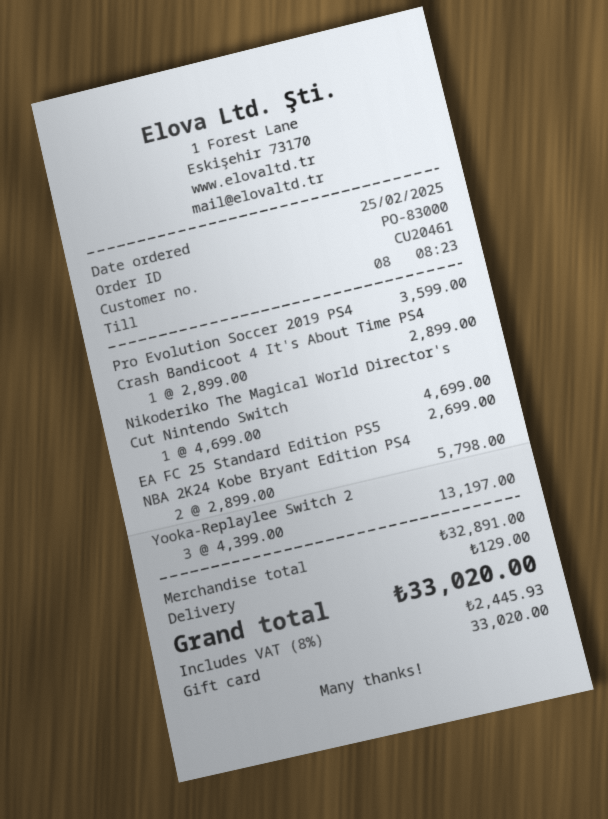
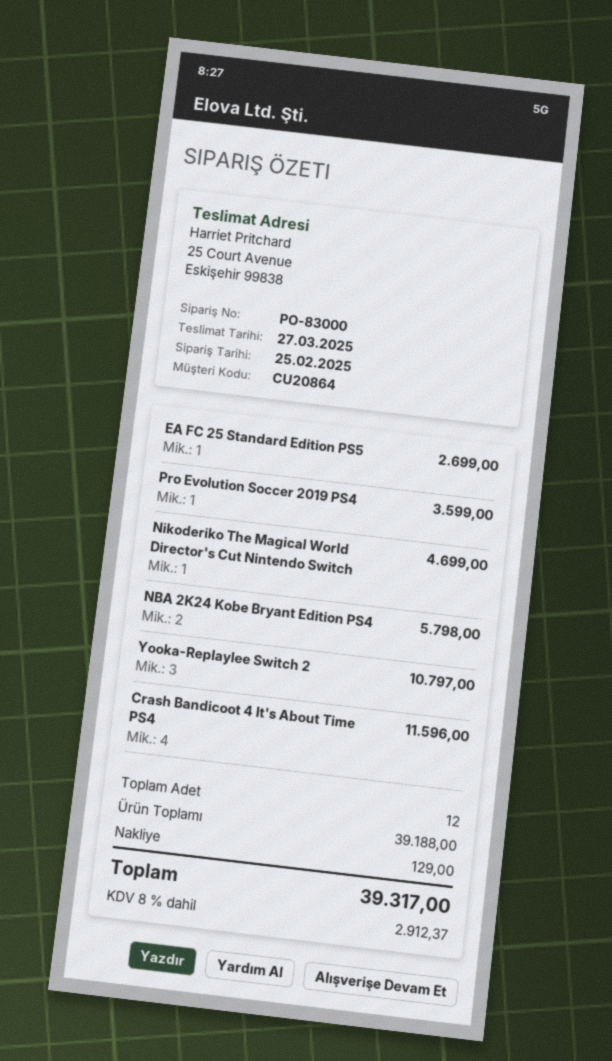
customer number: CU20461 -> CU20864
Crash Bandicoot 4 It's About Time PS4: 1 for 2899.00 -> 4 for 11596.00
Yooka-Replaylee Switch 2: 3 for 13197.00 -> 3 for 10797.00
subtotal: 32891.00 -> 39188.00
tax: 8% = 2445.93 -> 8% = 2912.37
total: 33020.00 -> 39317.00

